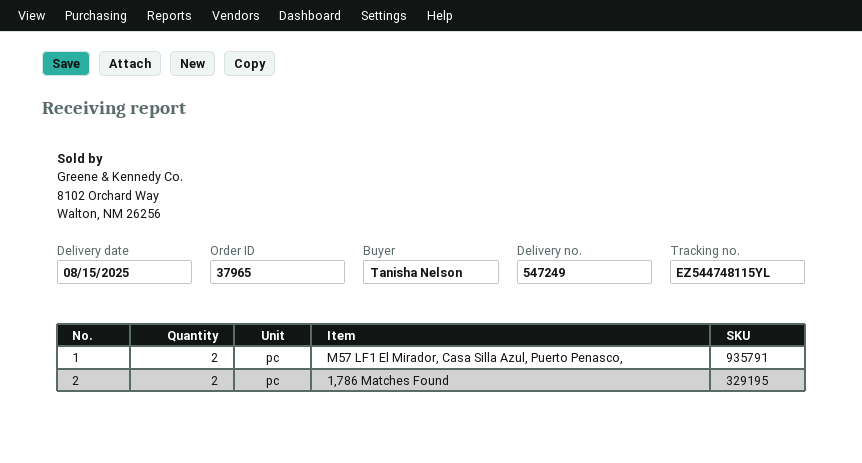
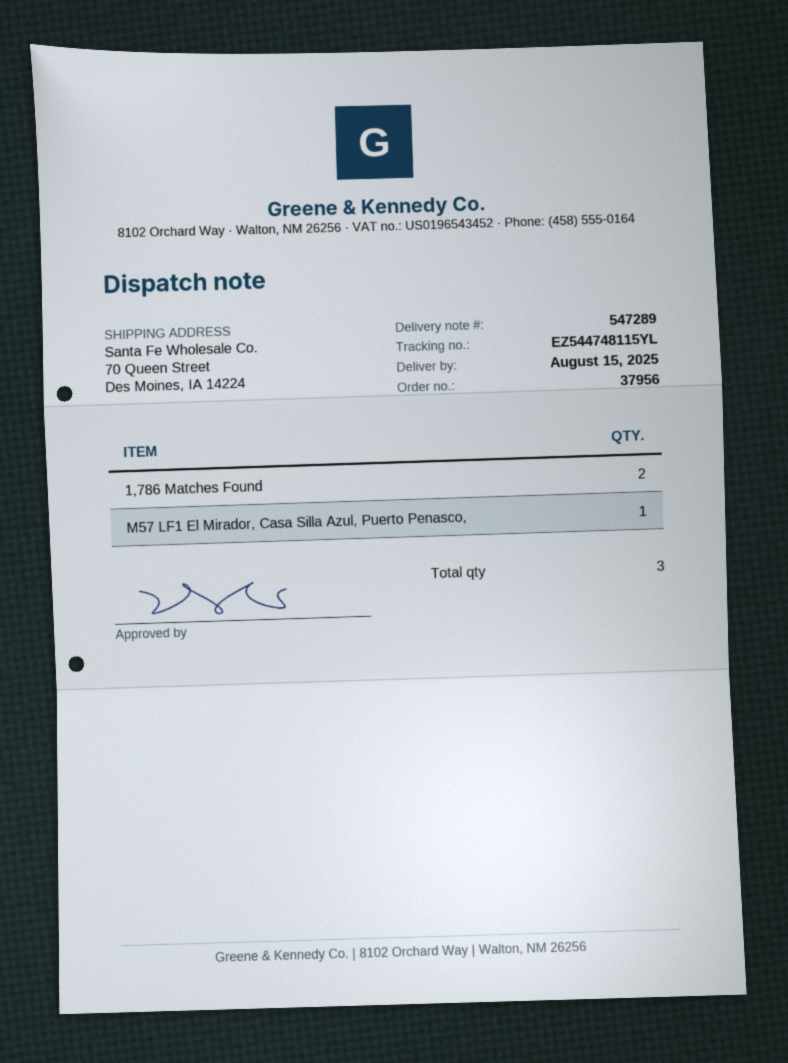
order number: 37965 -> 37956
delivery note number: 547249 -> 547289
M57 LF1 El Mirador, Casa Silla Azul, Puerto Penasco,: 2 -> 1

